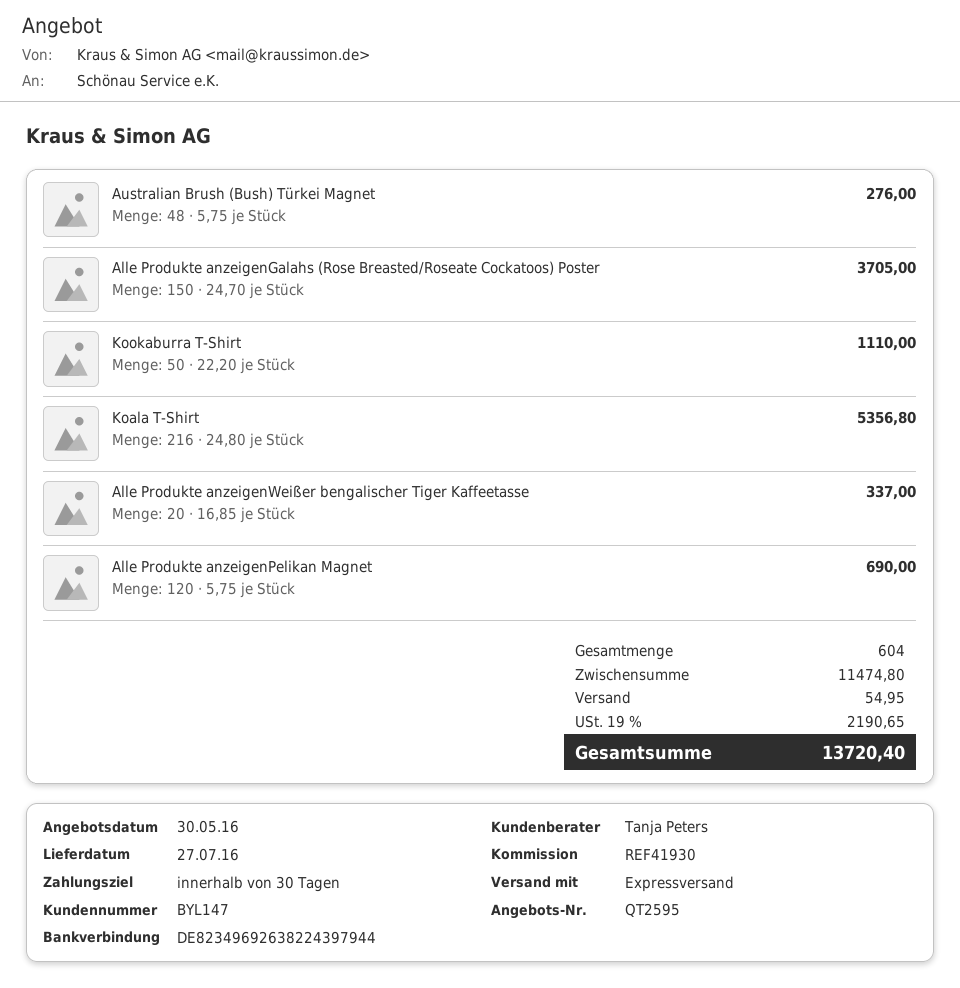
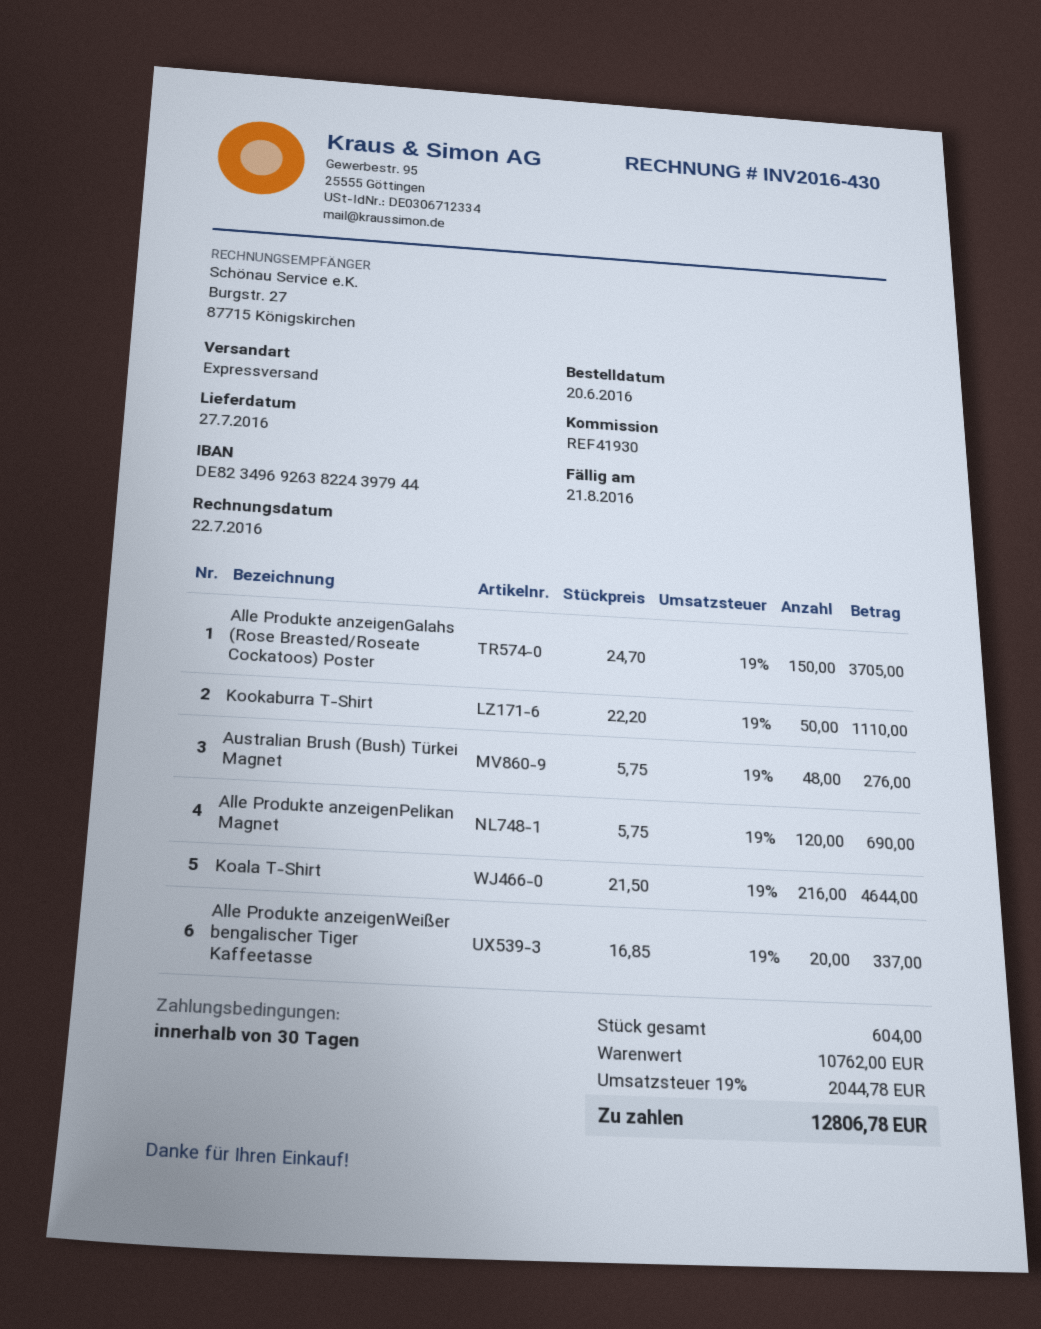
Koala T-Shirt: 216 x 24.80 = 5356.80 -> 216 x 21.50 = 4644.00
subtotal: 11474.80 -> 10762.00
shipping: 54.95 -> none
tax: 19% = 2190.65 -> 19% = 2044.78
total: 13720.40 -> 12806.78

